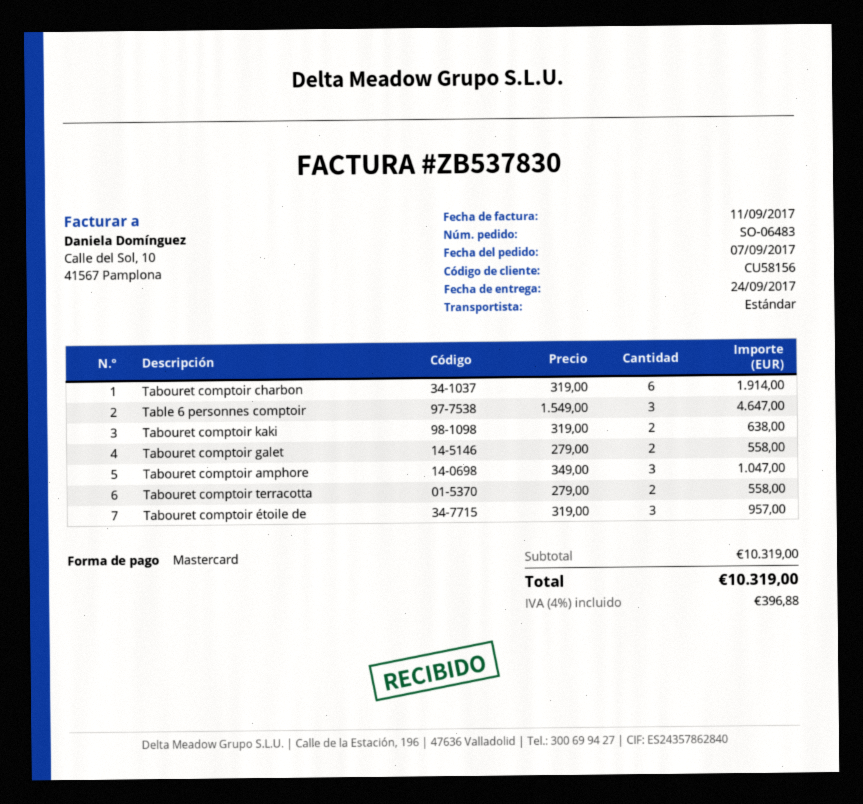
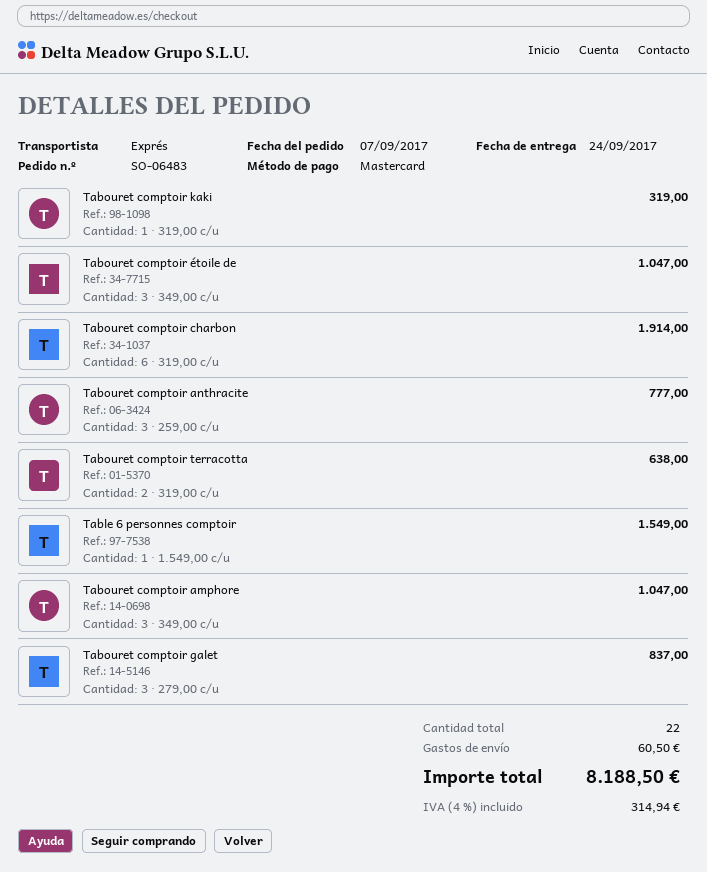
shipping method: standard -> express
Table 6 personnes comptoir: 3 x 1549.00 = 4647.00 -> 1 x 1549.00 = 1549.00
Tabouret comptoir kaki: 2 x 319.00 = 638.00 -> 1 x 319.00 = 319.00
Tabouret comptoir galet: 2 x 279.00 = 558.00 -> 3 x 279.00 = 837.00
Tabouret comptoir terracotta: 2 x 279.00 = 558.00 -> 2 x 319.00 = 638.00
Tabouret comptoir étoile de: 3 x 319.00 = 957.00 -> 3 x 349.00 = 1047.00
Tabouret comptoir anthracite: none -> 3 x 259.00 = 777.00
shipping: none -> 60.50
tax: 4% = 396.88 -> 4% = 314.94
total: 10319.00 -> 8188.50

